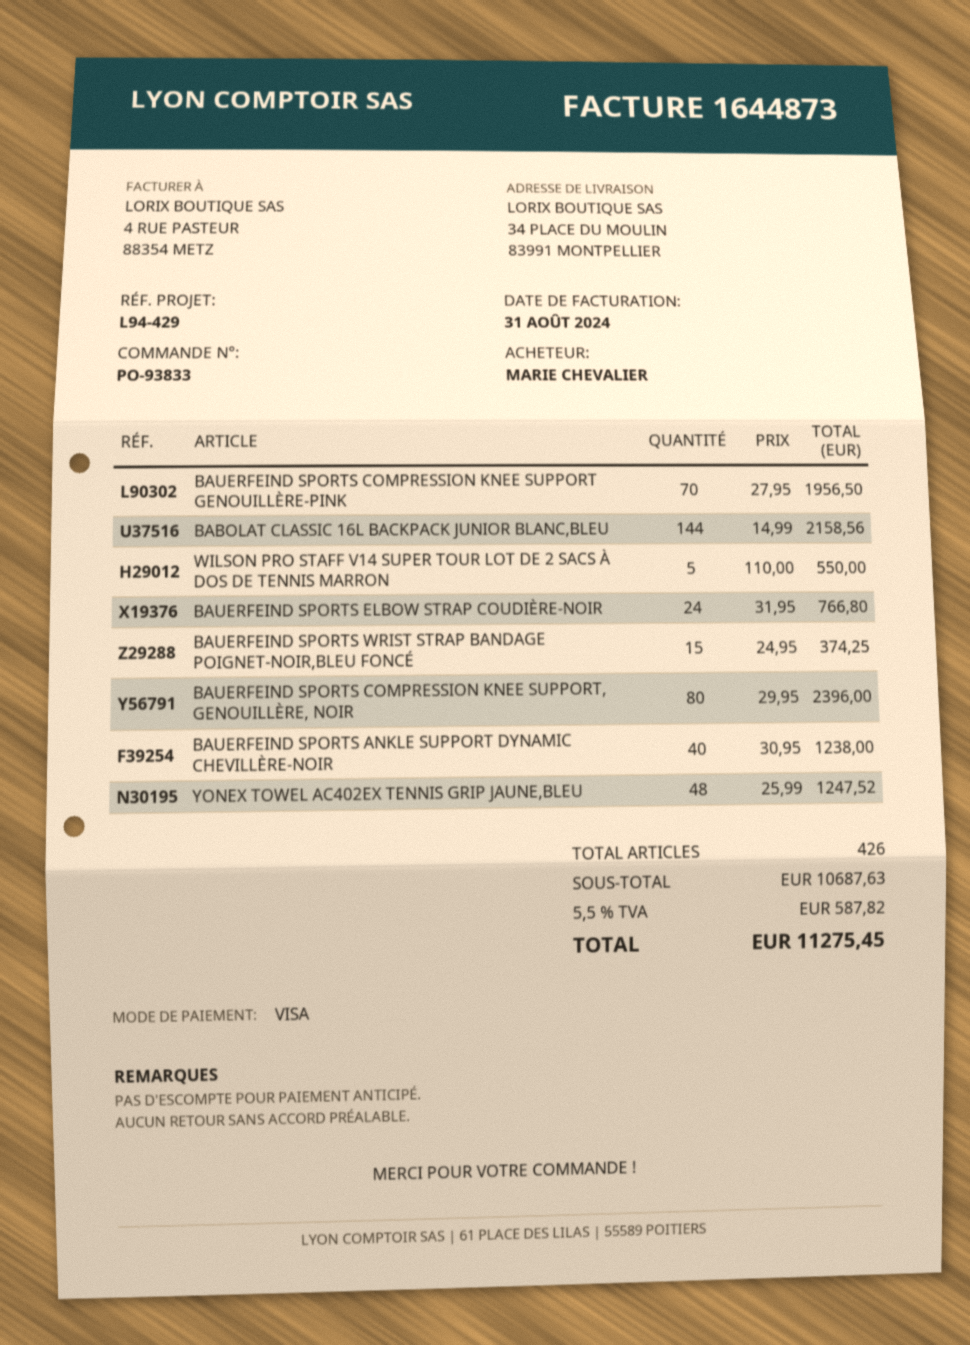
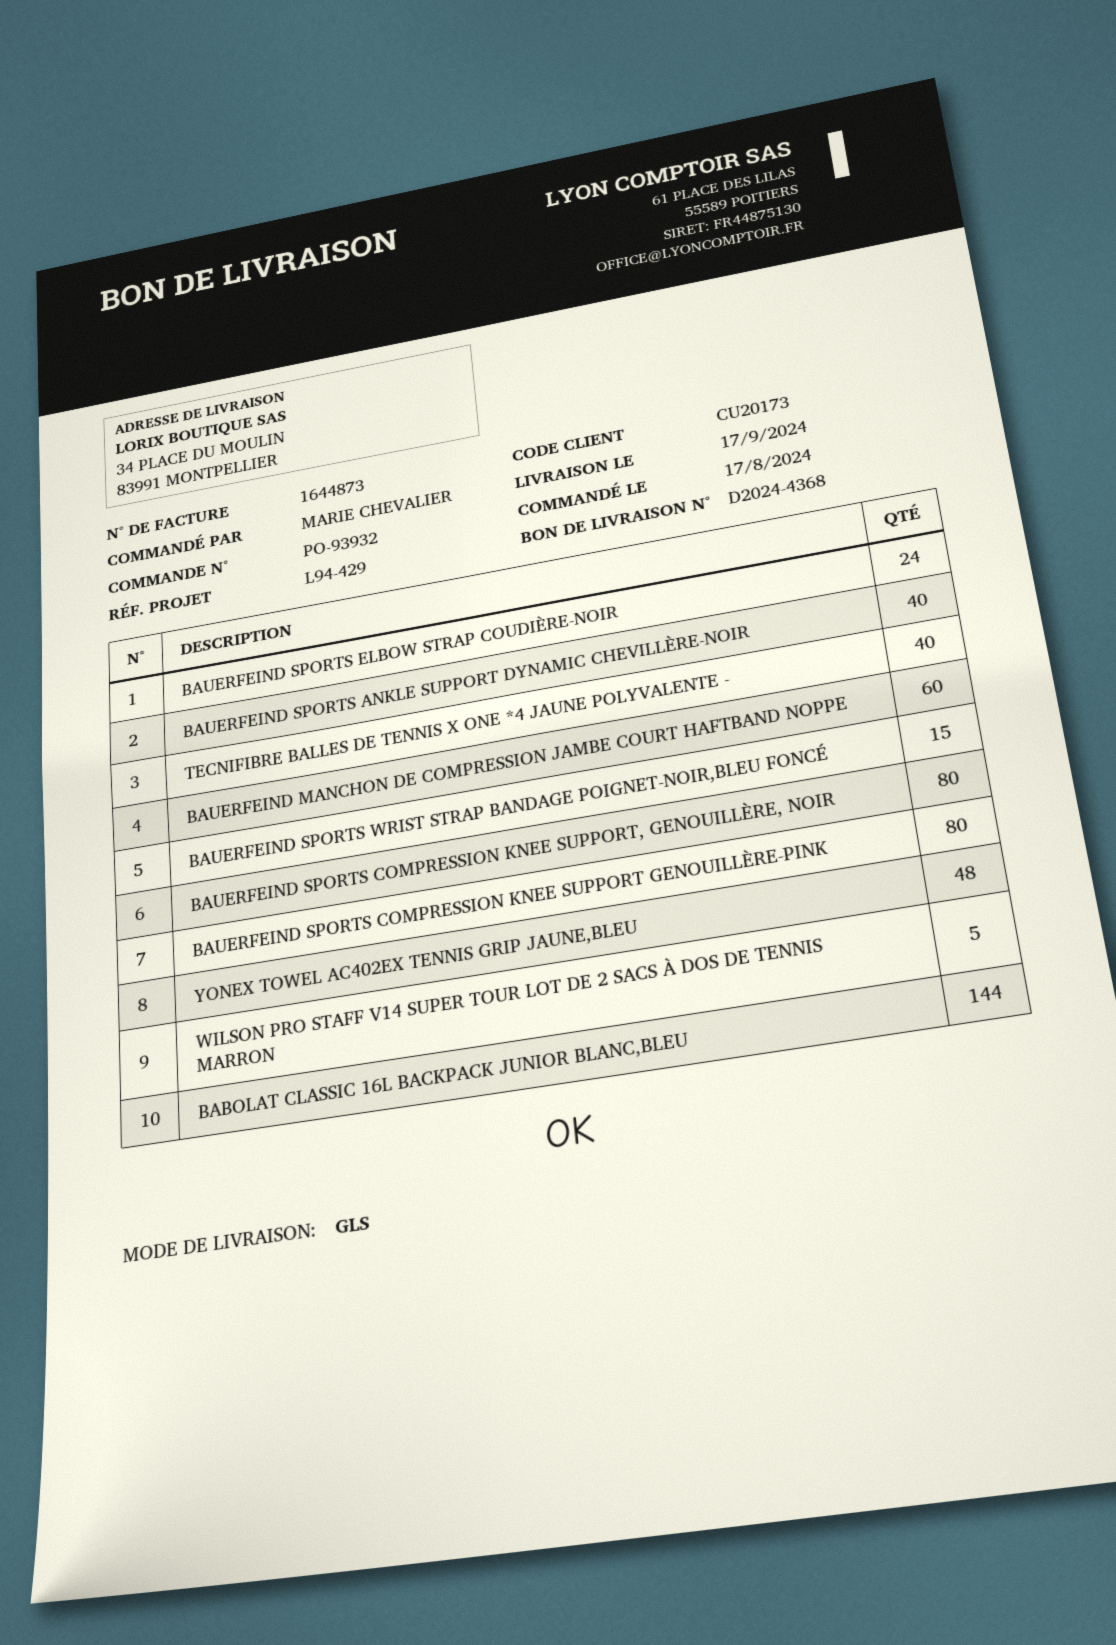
order number: PO-93833 -> PO-93932
BAUERFEIND SPORTS COMPRESSION KNEE SUPPORT GENOUILLÈRE-PINK: 70 -> 80
TECNIFIBRE BALLES DE TENNIS X ONE *4 JAUNE POLYVALENTE -: none -> 40
BAUERFEIND MANCHON DE COMPRESSION JAMBE COURT HAFTBAND NOPPE: none -> 60

